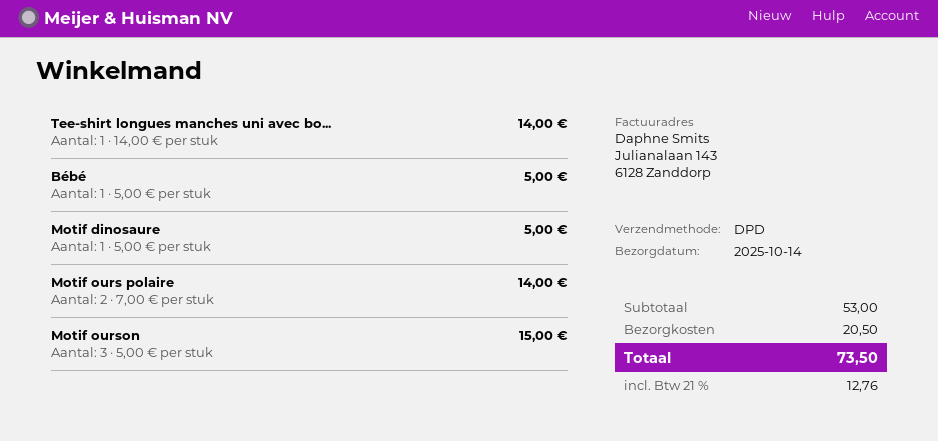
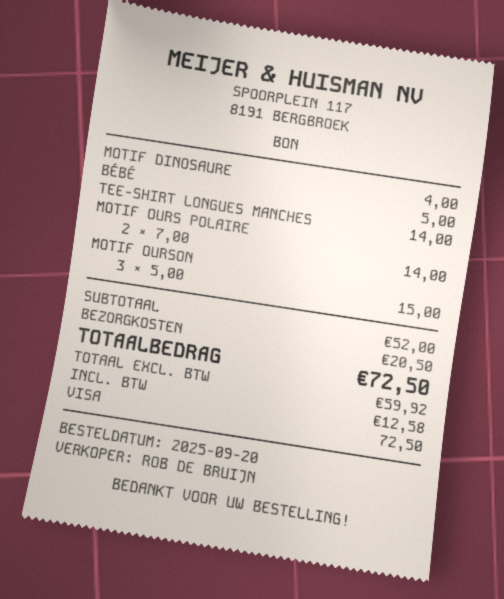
Motif dinosaure: 1 x 5.00 = 5.00 -> 1 x 4.00 = 4.00
subtotal: 53.00 -> 52.00
tax: 12.76 -> 12.58
total: 73.50 -> 72.50

